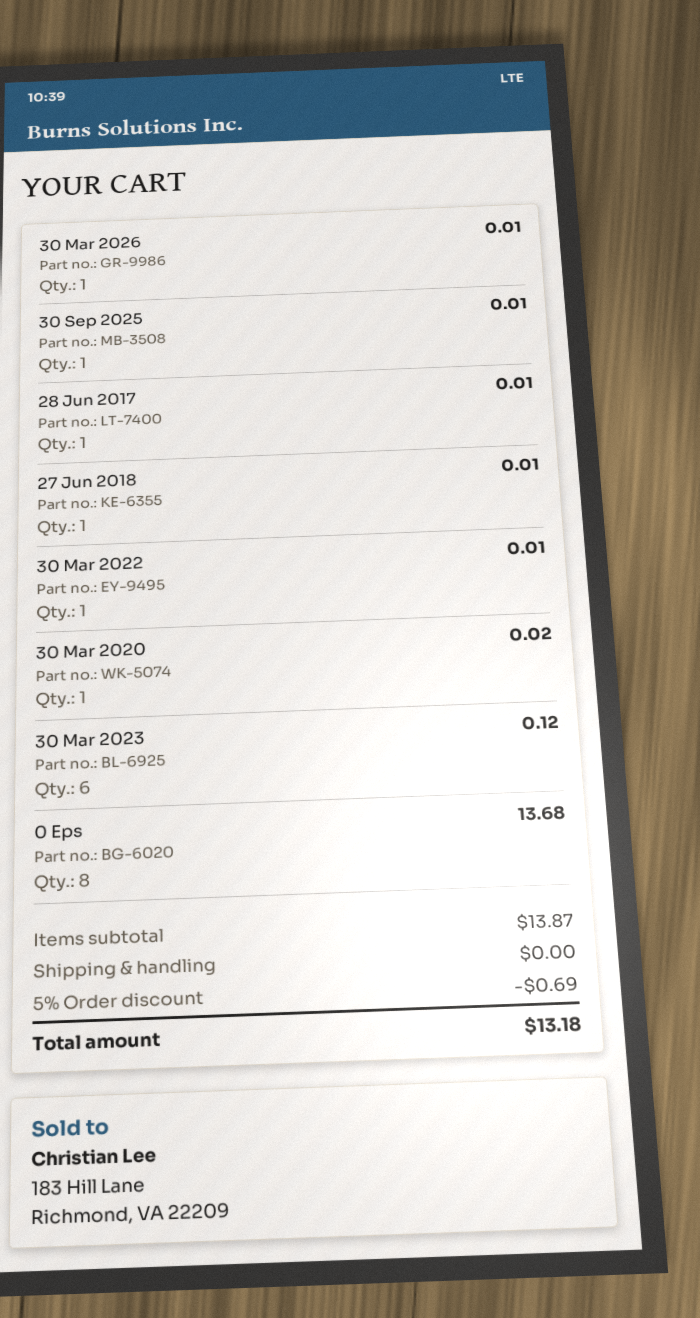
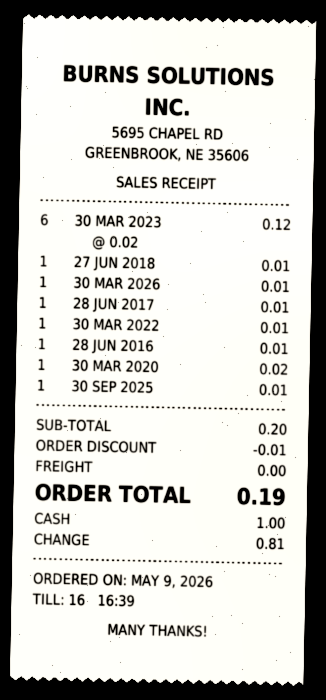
0 Eps: 8 for 13.68 -> none
28 JUN 2016: none -> 1 for 0.01
subtotal: 13.87 -> 0.20
discount: 0.69 -> 0.01
total: 13.18 -> 0.19

